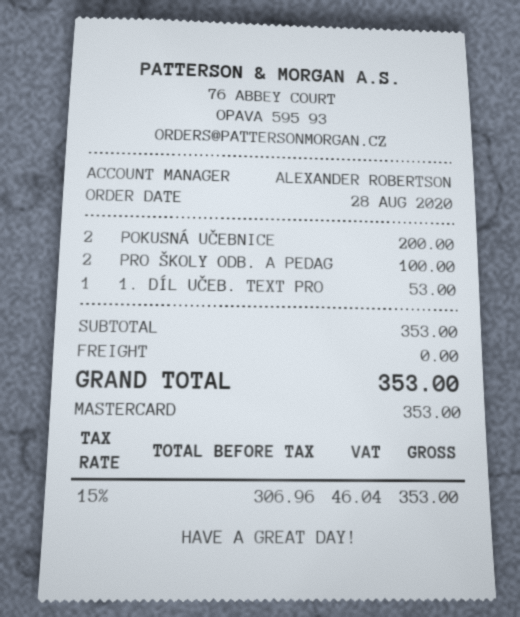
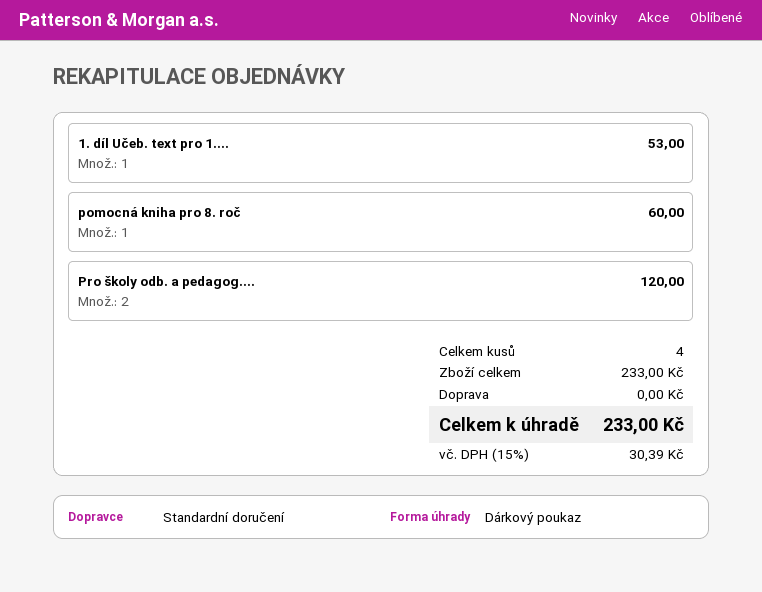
payment method: Mastercard -> gift card
POKUSNÁ UČEBNICE: 2 for 200.00 -> none
PRO ŠKOLY ODB. A PEDAG: 2 for 100.00 -> 2 for 120.00
pomocná kniha pro 8. roč: none -> 1 for 60.00
subtotal: 353.00 -> 233.00
tax: 15% = 46.04 -> 15% = 30.39
total: 353.00 -> 233.00

